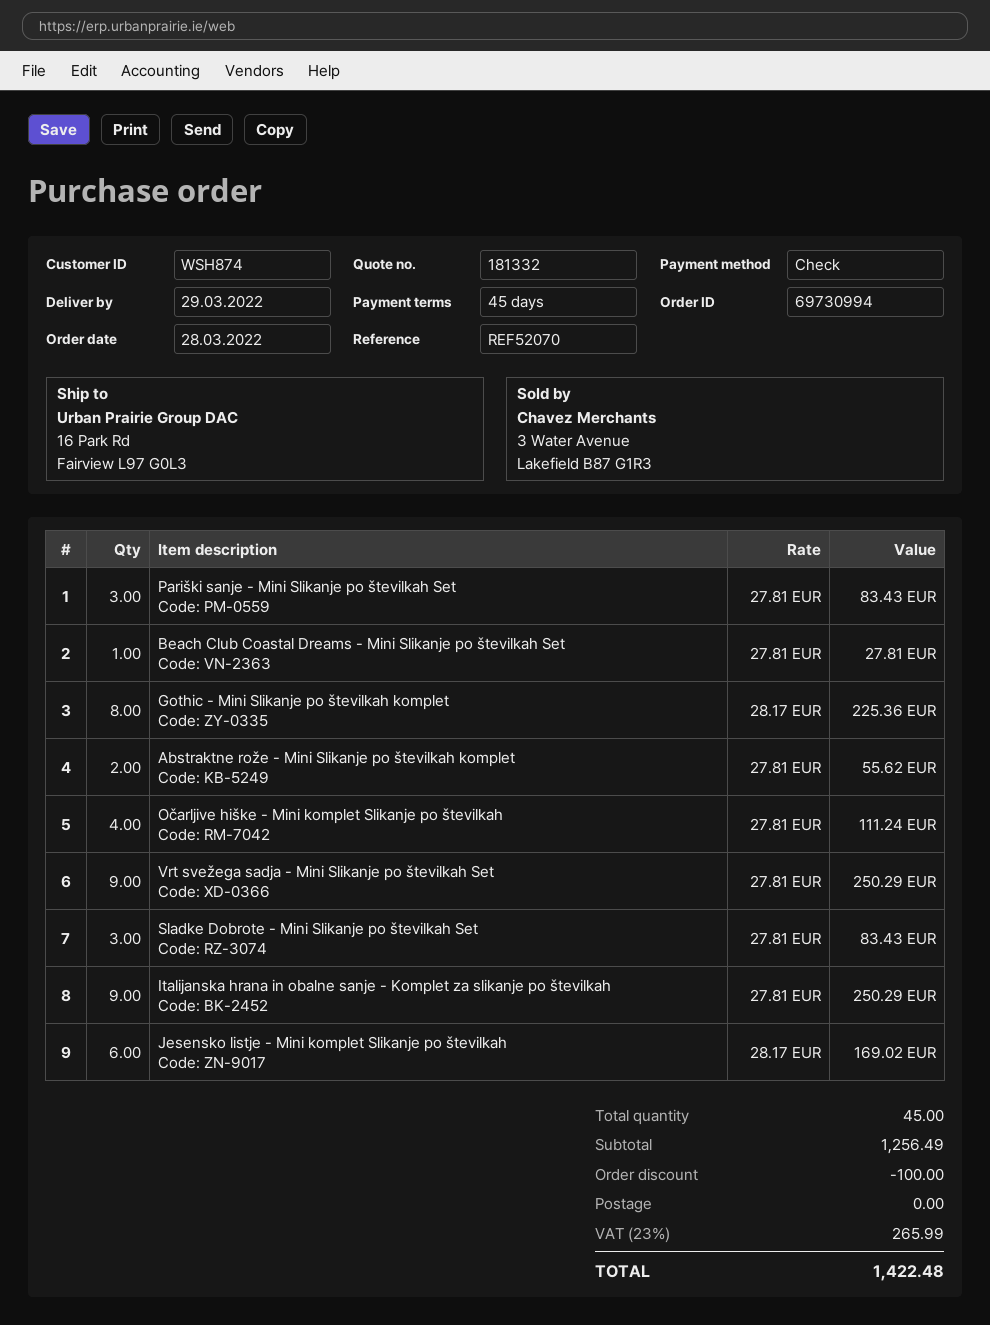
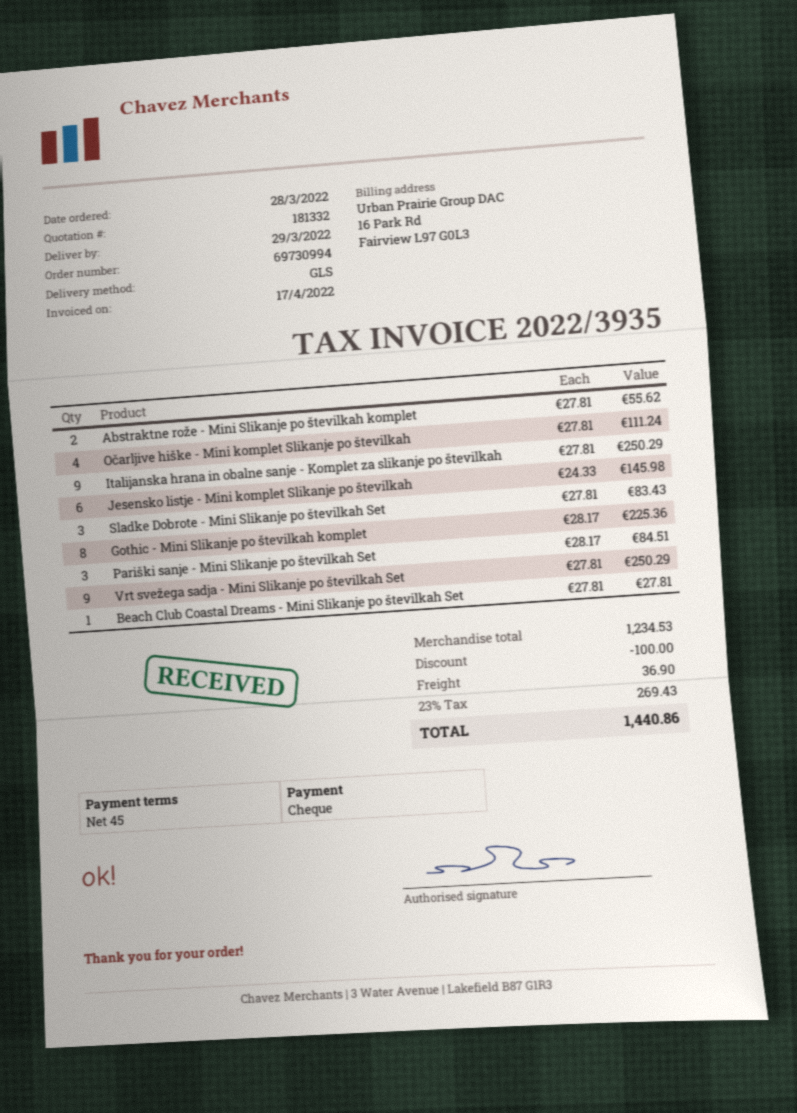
Pariški sanje - Mini Slikanje po številkah Set: 3 x 27.81 = 83.43 -> 3 x 28.17 = 84.51
Jesensko listje - Mini komplet Slikanje po številkah: 6 x 28.17 = 169.02 -> 6 x 24.33 = 145.98
subtotal: 1256.49 -> 1234.53
shipping: 0.00 -> 36.90
tax: 23% = 265.99 -> 23% = 269.43
total: 1422.48 -> 1440.86

